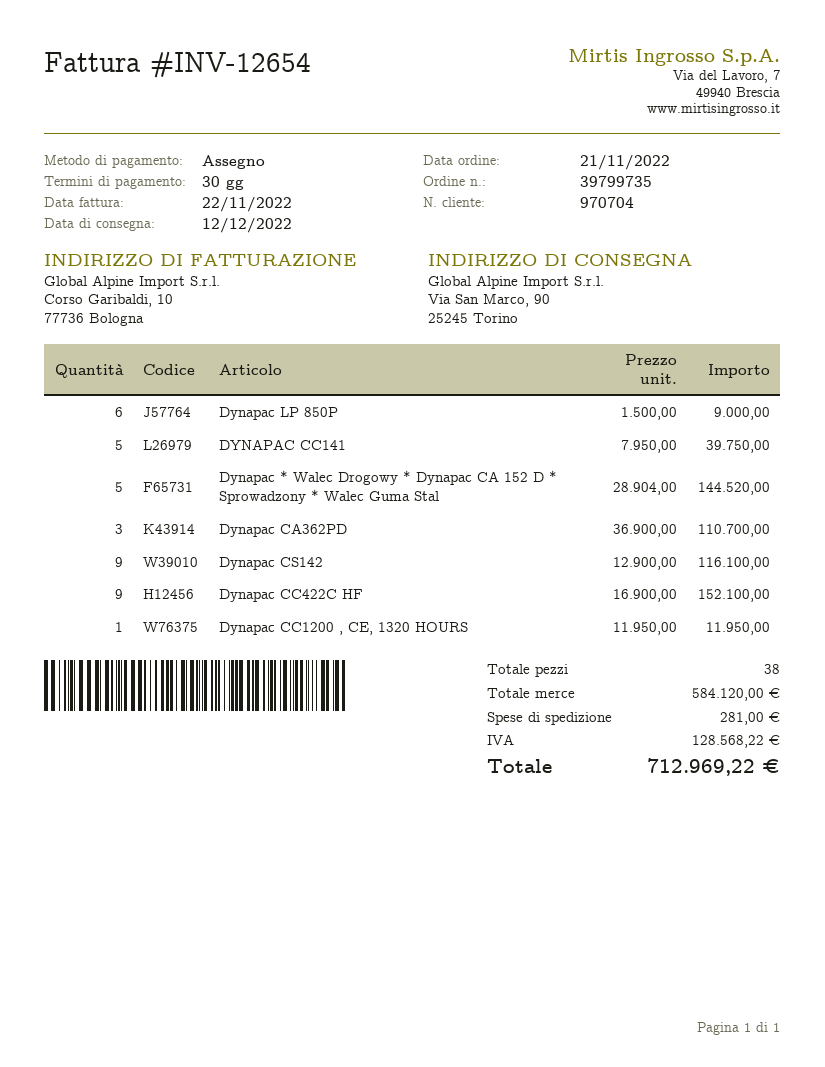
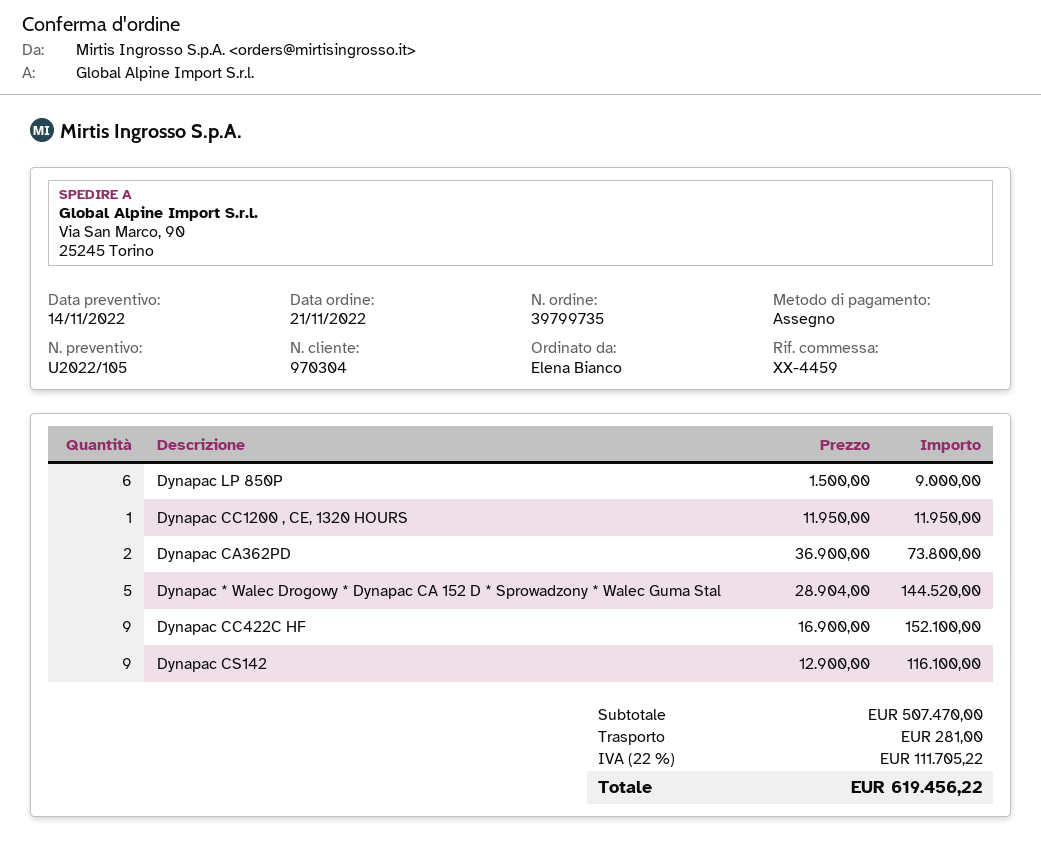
customer number: 970704 -> 970304
DYNAPAC CC141: 5 x 7950.00 = 39750.00 -> none
Dynapac CA362PD: 3 x 36900.00 = 110700.00 -> 2 x 36900.00 = 73800.00
subtotal: 584120.00 -> 507470.00
tax: 128568.22 -> 111705.22
total: 712969.22 -> 619456.22

